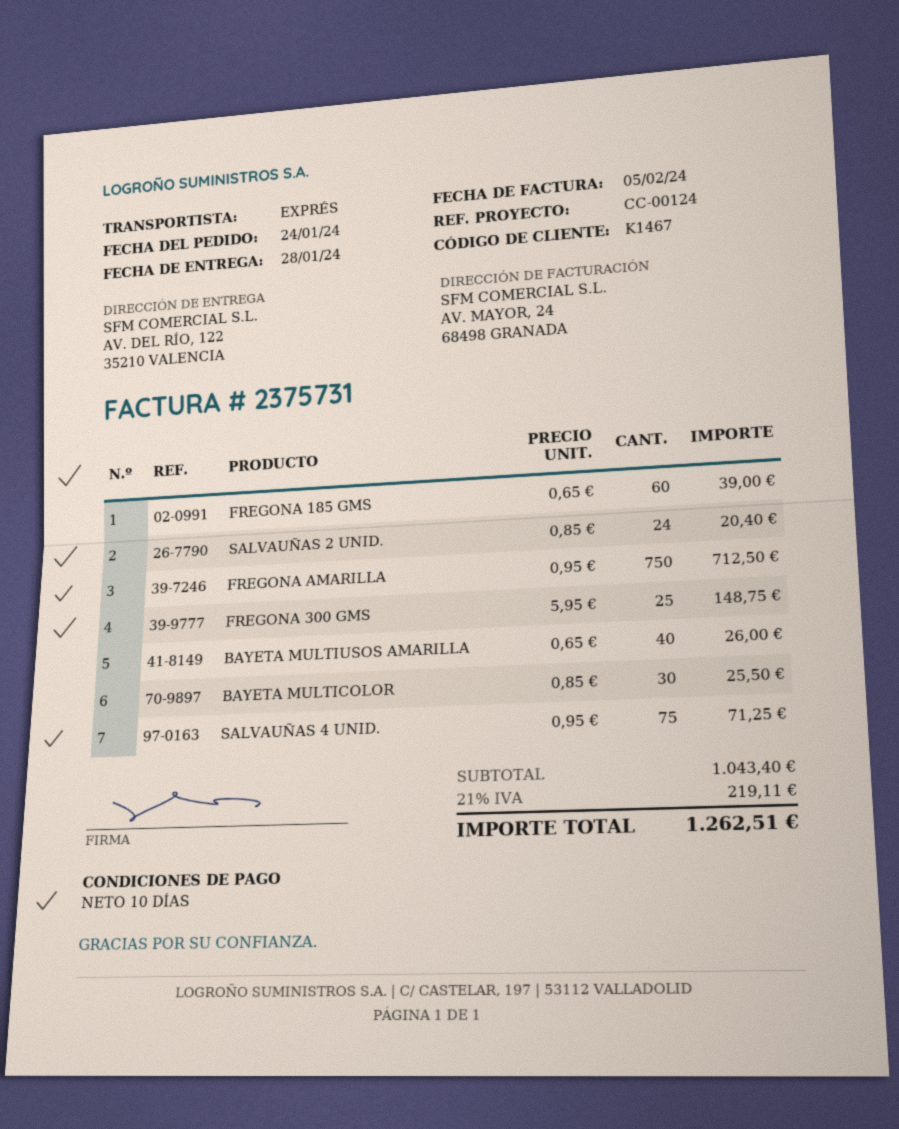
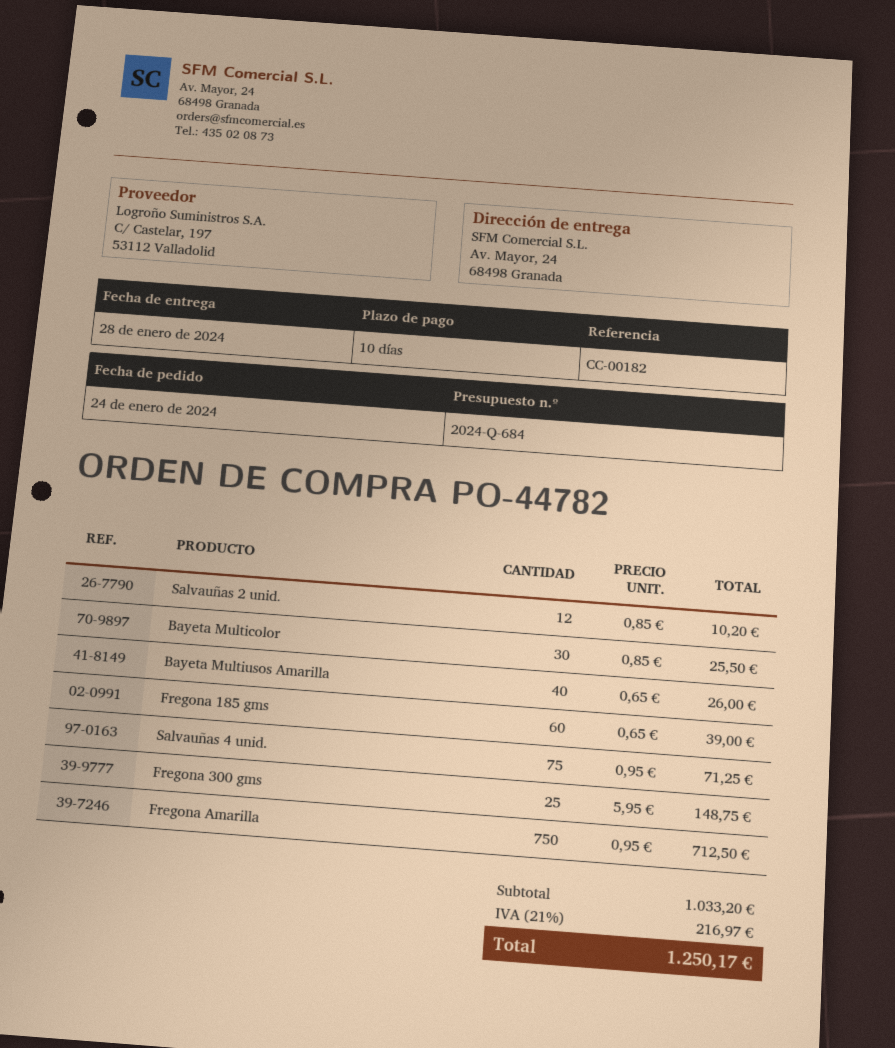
reference: CC-00124 -> CC-00182
ship to: AV. DEL RÍO, 122, 35210 VALENCIA -> Av. Mayor, 24, 68498 Granada
SALVAUÑAS 2 UNID.: 24 x 0.85 = 20.40 -> 12 x 0.85 = 10.20
subtotal: 1043.40 -> 1033.20
tax: 21% = 219.11 -> 21% = 216.97
total: 1262.51 -> 1250.17

